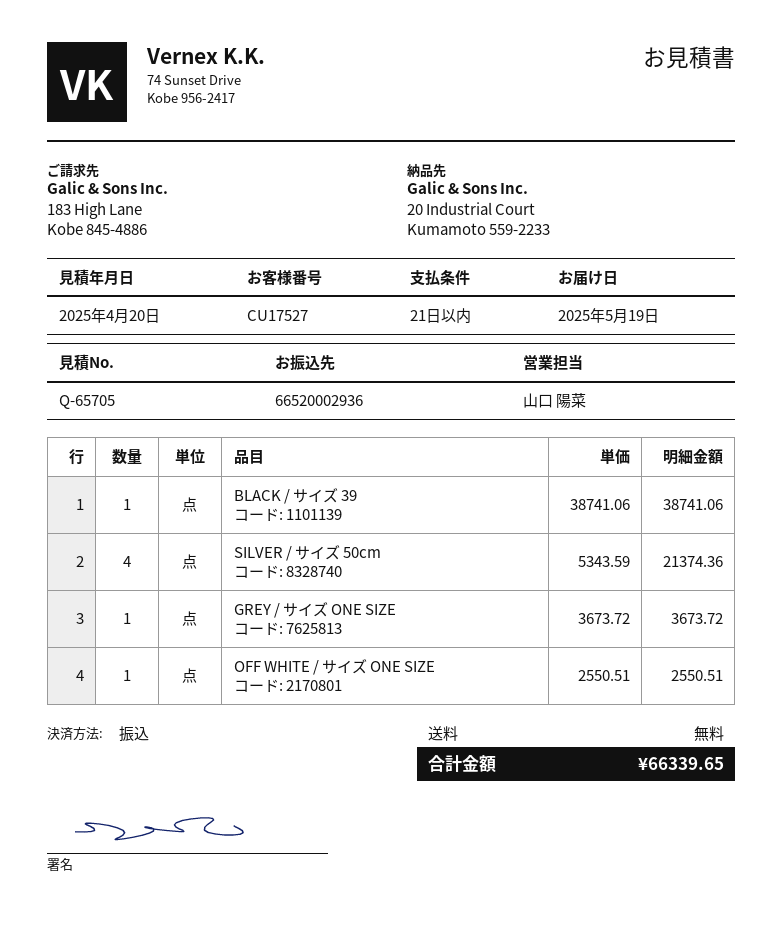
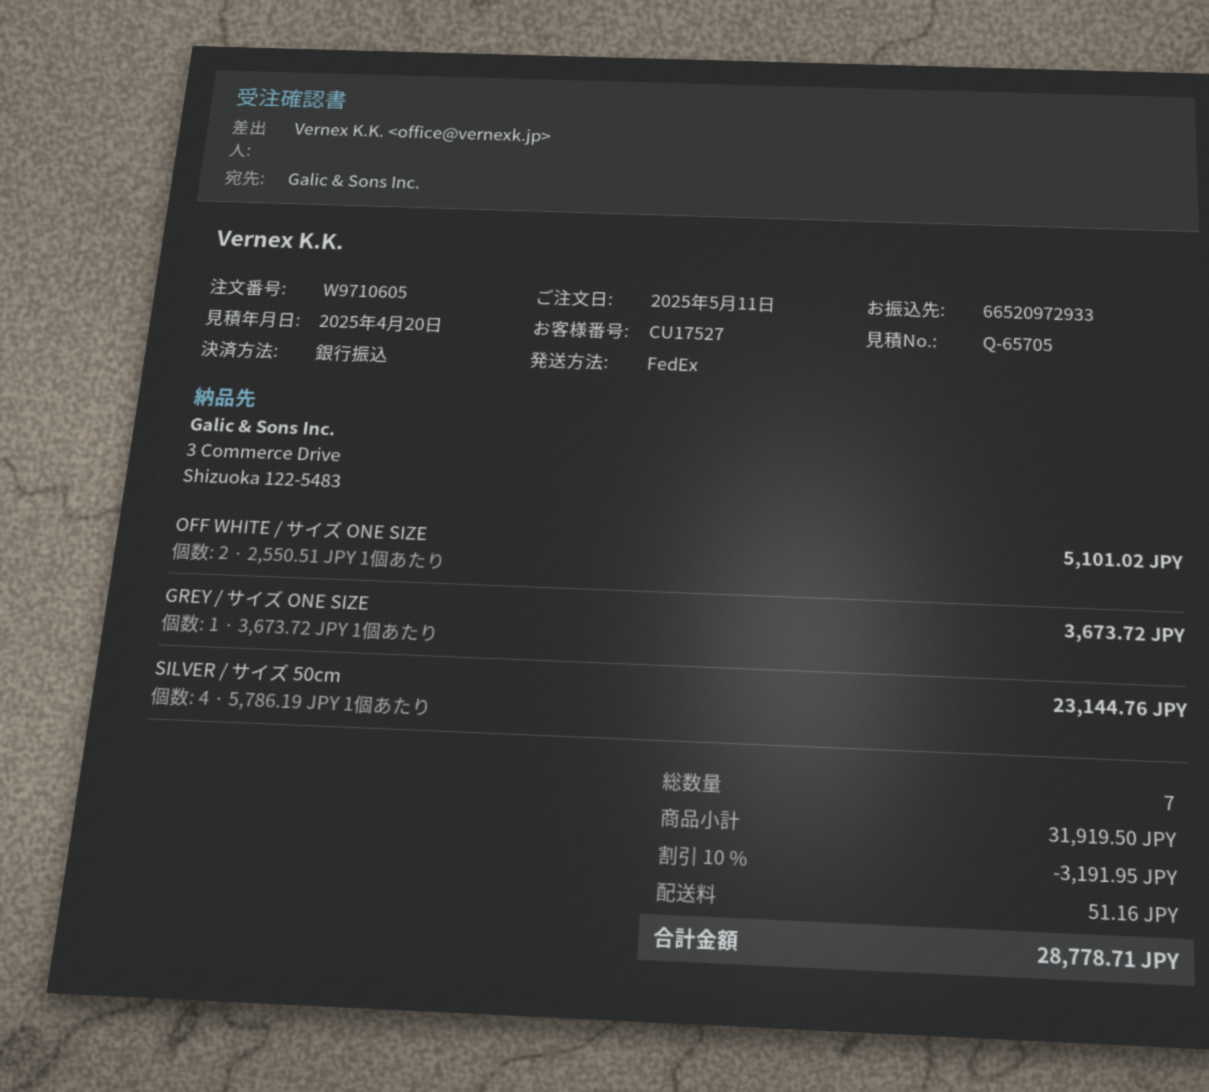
bank account: 66520002936 -> 66520972933
ship to: 20 Industrial Court, Kumamoto 559-2233 -> 3 Commerce Drive, Shizuoka 122-5483
BLACK / サイズ 39: 1 x 38741.06 = 38741.06 -> none
SILVER / サイズ 50cm: 4 x 5343.59 = 21374.36 -> 4 x 5786.19 = 23144.76
OFF WHITE / サイズ ONE SIZE: 1 x 2550.51 = 2550.51 -> 2 x 2550.51 = 5101.02
discount: none -> 10% = 3191.95
shipping: 0.00 -> 51.16
total: 66339.65 -> 28778.71

